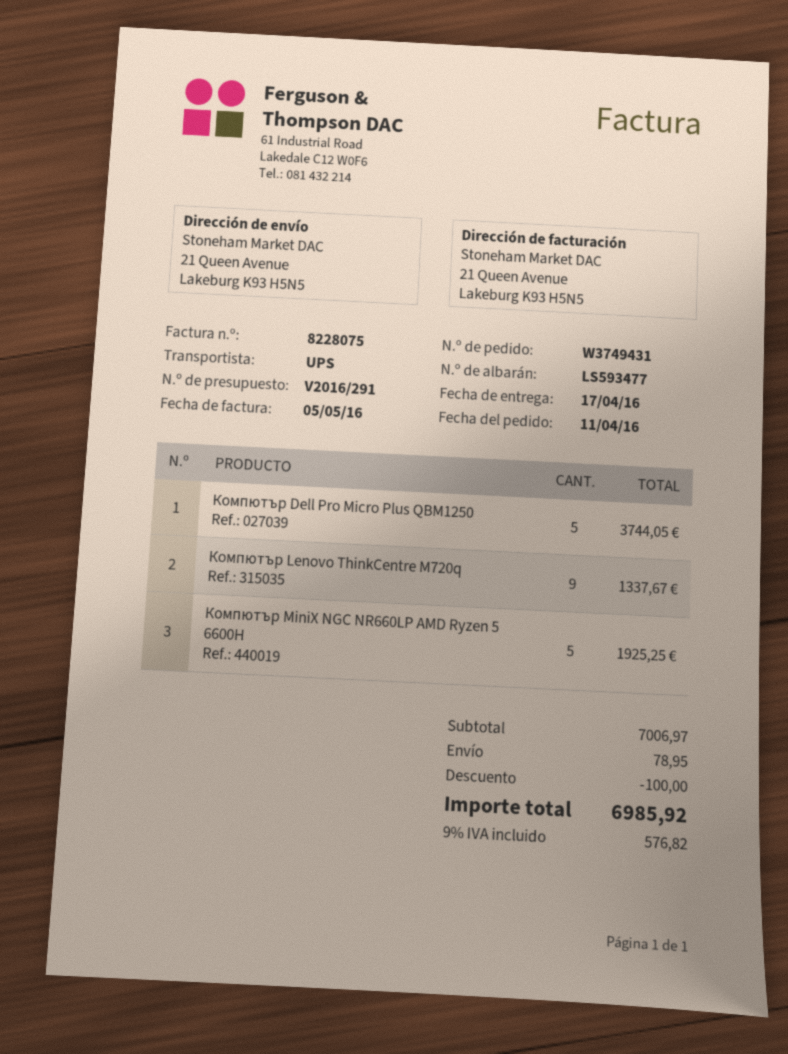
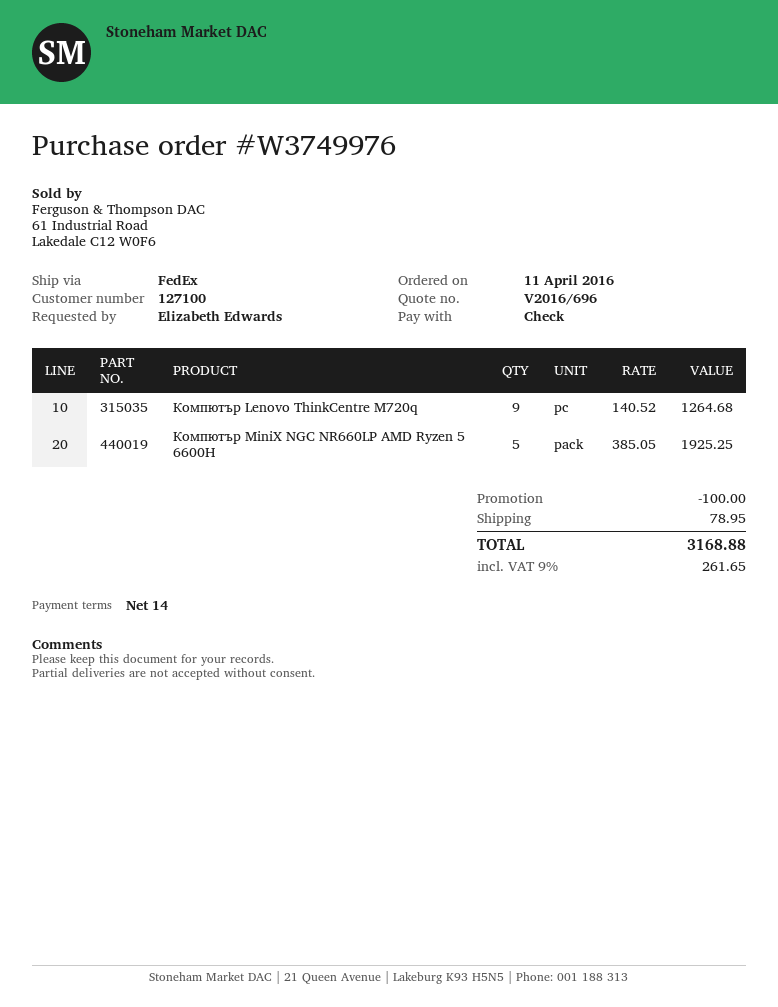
quote number: V2016/291 -> V2016/696
order number: W3749431 -> W3749976
shipping method: UPS -> FedEx
Компютър Dell Pro Micro Plus QBM1250: 5 for 3744.05 -> none
Компютър Lenovo ThinkCentre M720q: 9 for 1337.67 -> 9 for 1264.68
tax: 9% = 576.82 -> 9% = 261.65
total: 6985.92 -> 3168.88

